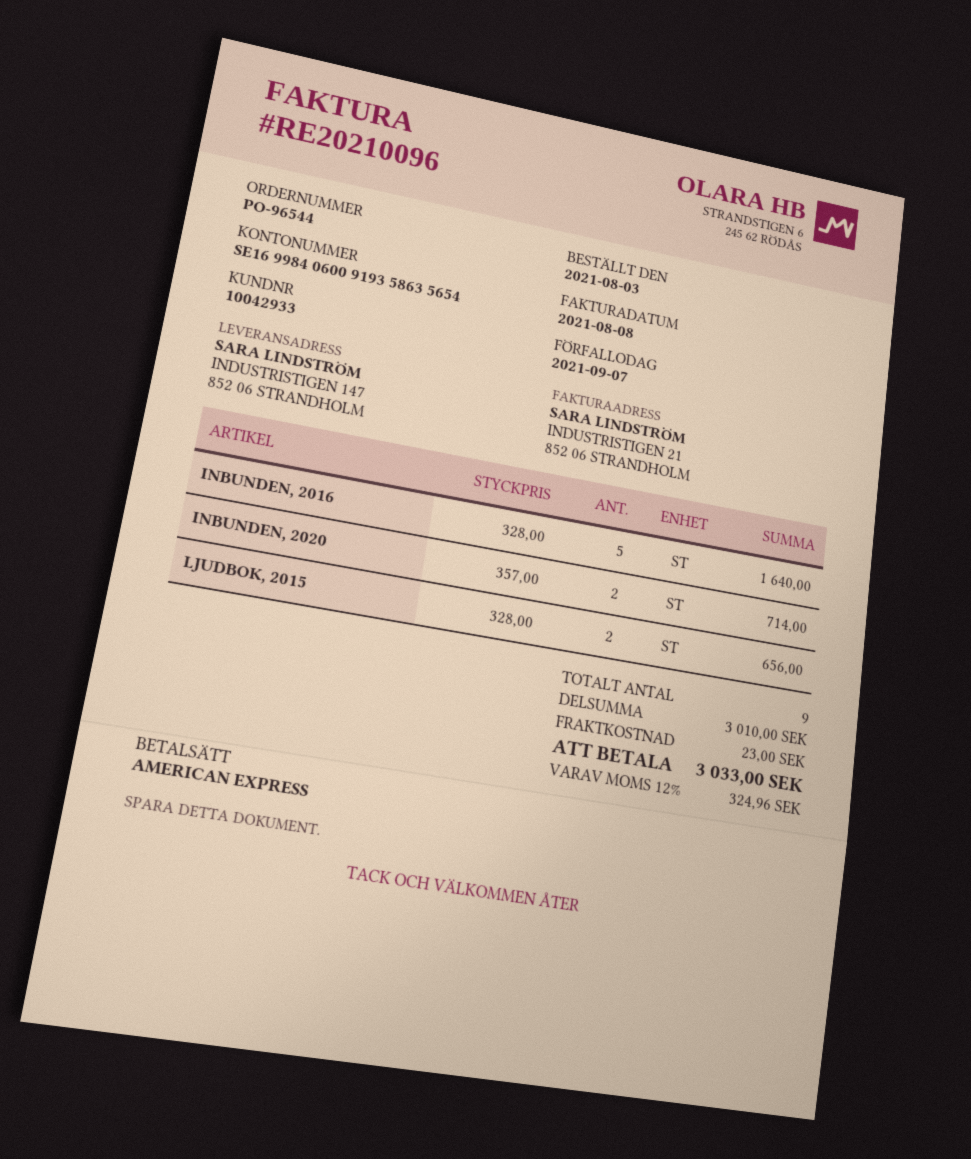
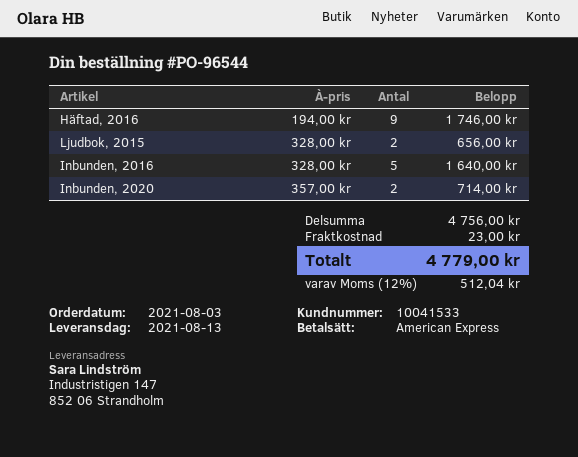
customer number: 10042933 -> 10041533
Häftad, 2016: none -> 9 x 194.00 = 1746.00
subtotal: 3010.00 -> 4756.00
tax: 12% = 324.96 -> 12% = 512.04
total: 3033.00 -> 4779.00

